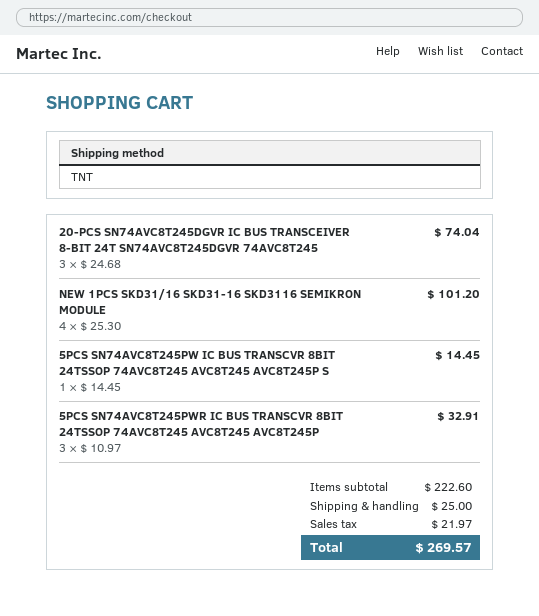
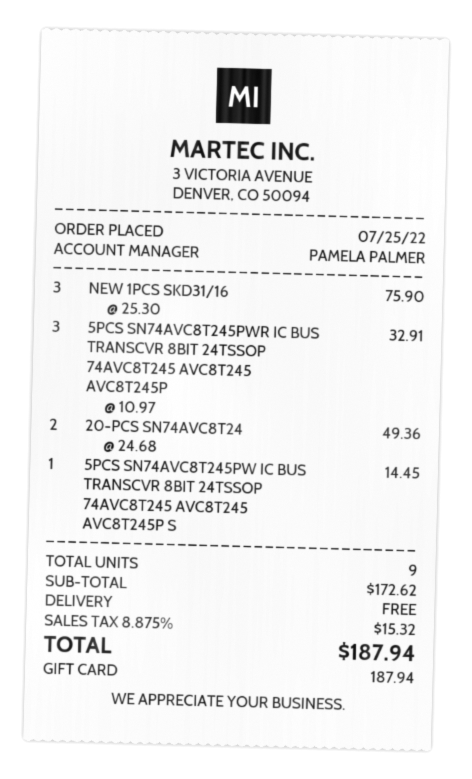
20-PCS SN74AVC8T245DGVR IC BUS TRANSCEIVER 8-BIT 24T SN74AVC8T245DGVR 74AVC8T245: 3 x 24.68 = 74.04 -> 2 x 24.68 = 49.36
NEW 1PCS SKD31/16 SKD31-16 SKD3116 SEMIKRON MODULE: 4 x 25.30 = 101.20 -> 3 x 25.30 = 75.90
subtotal: 222.60 -> 172.62
shipping: 25.00 -> 0.00
tax: 21.97 -> 15.32
total: 269.57 -> 187.94

